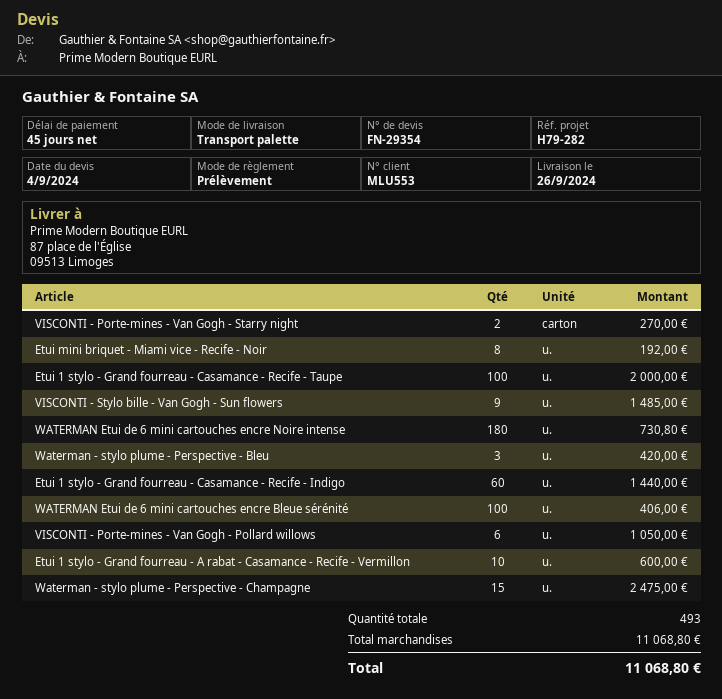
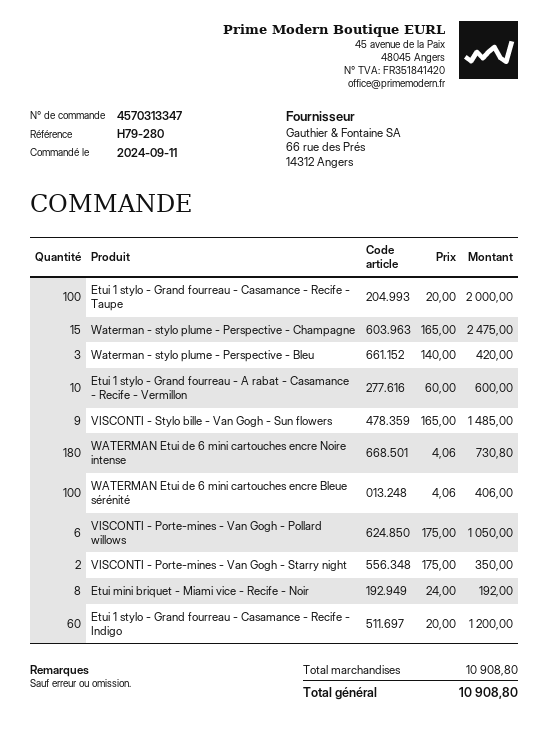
reference: H79-282 -> H79-280
VISCONTI - Porte-mines - Van Gogh - Starry night: 2 for 270.00 -> 2 for 350.00
Etui 1 stylo - Grand fourreau - Casamance - Recife - Indigo: 60 for 1440.00 -> 60 for 1200.00
subtotal: 11068.80 -> 10908.80
total: 11068.80 -> 10908.80

